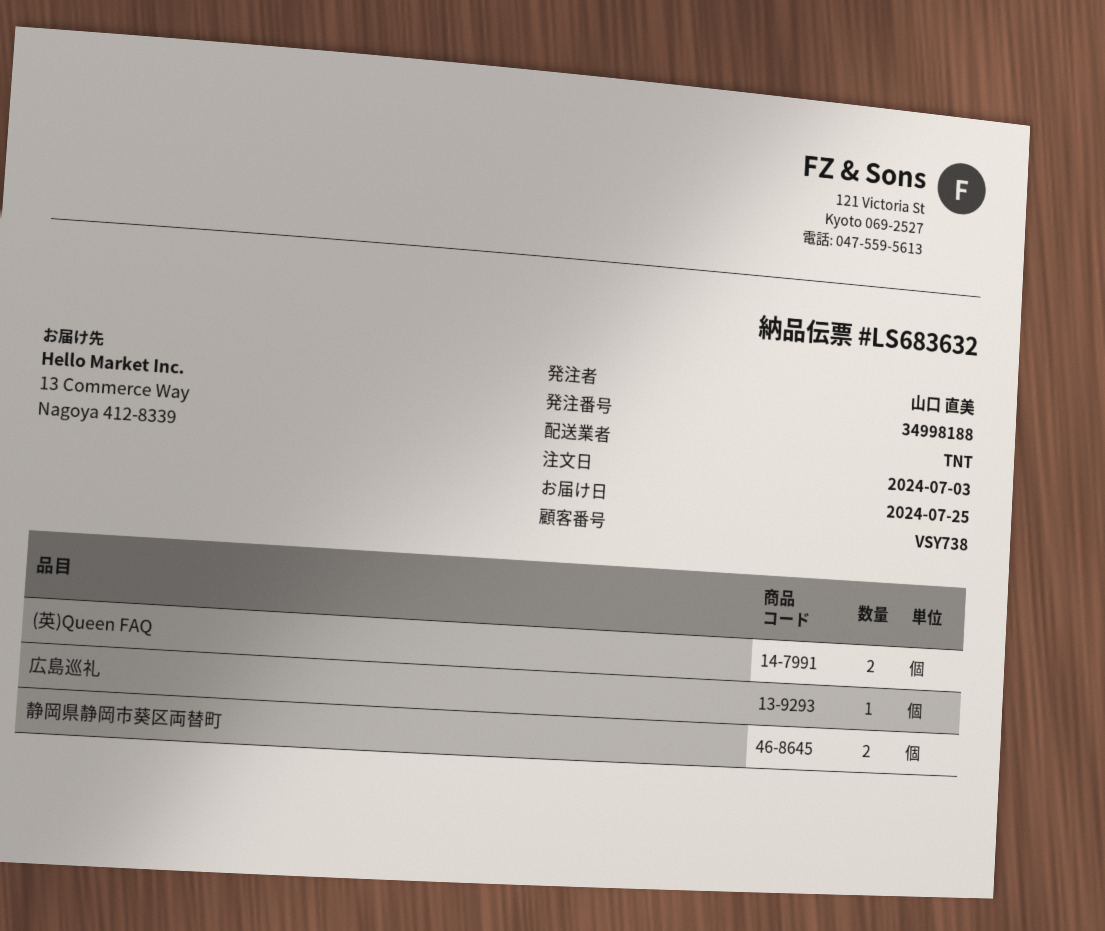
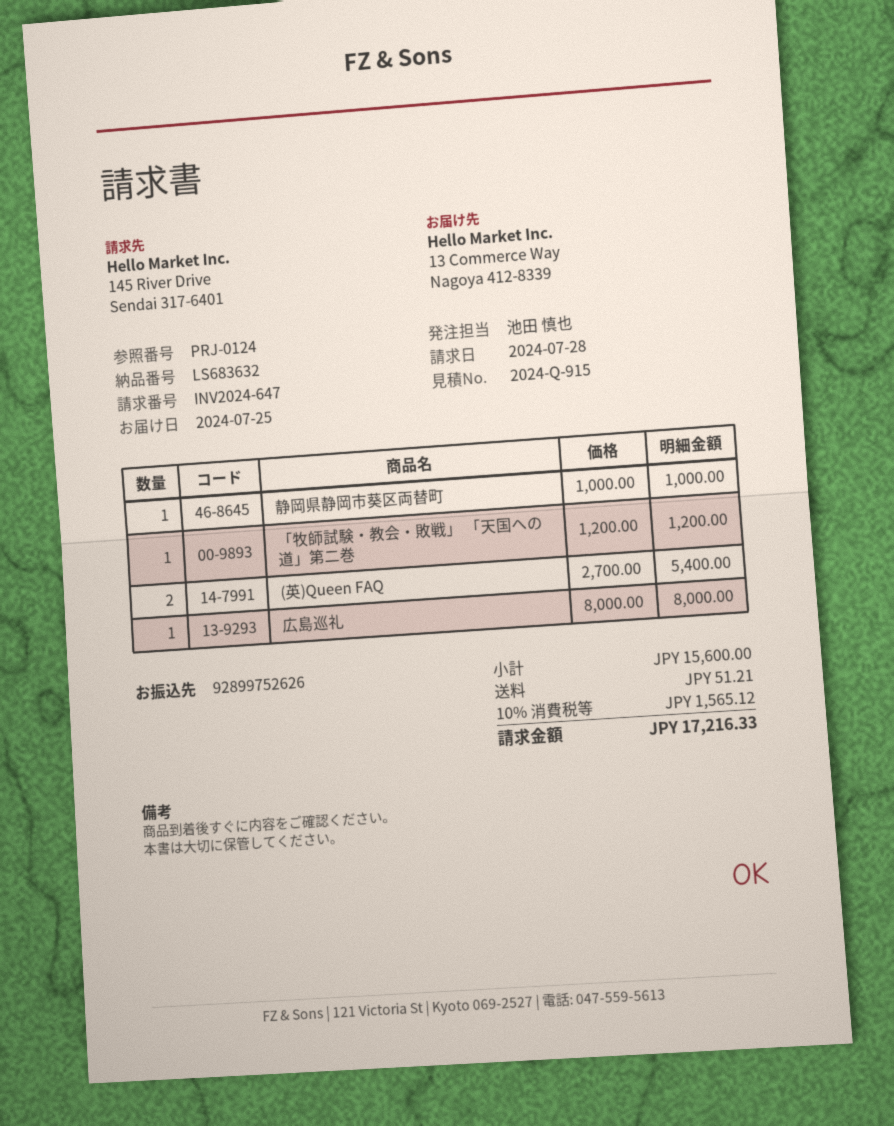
ordered by: 山口 直美 -> 池田 慎也
静岡県静岡市葵区両替町: 2 -> 1
「牧師試験・教会・敗戦」 「天国への道」第二巻: none -> 1

